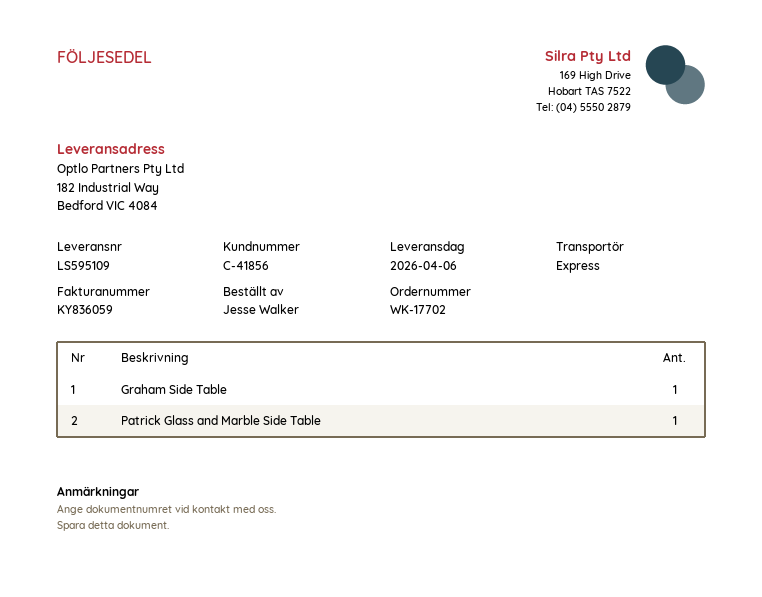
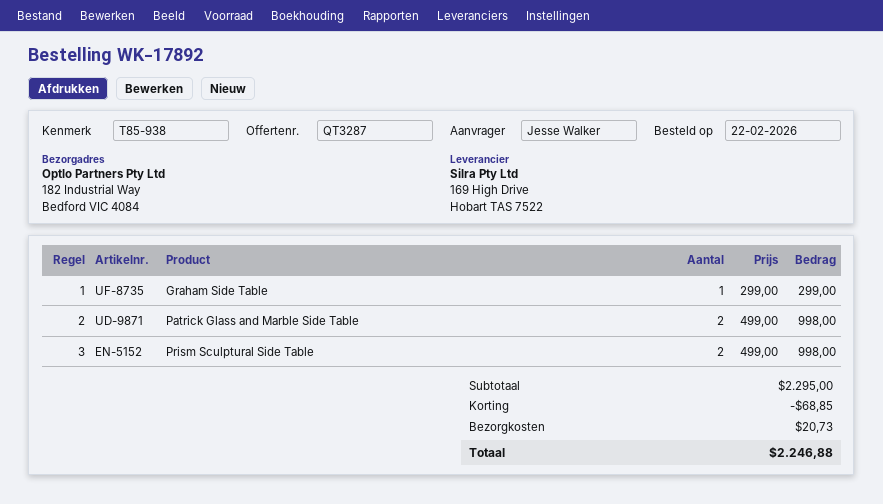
order number: WK-17702 -> WK-17892
Patrick Glass and Marble Side Table: 1 -> 2
Prism Sculptural Side Table: none -> 2

